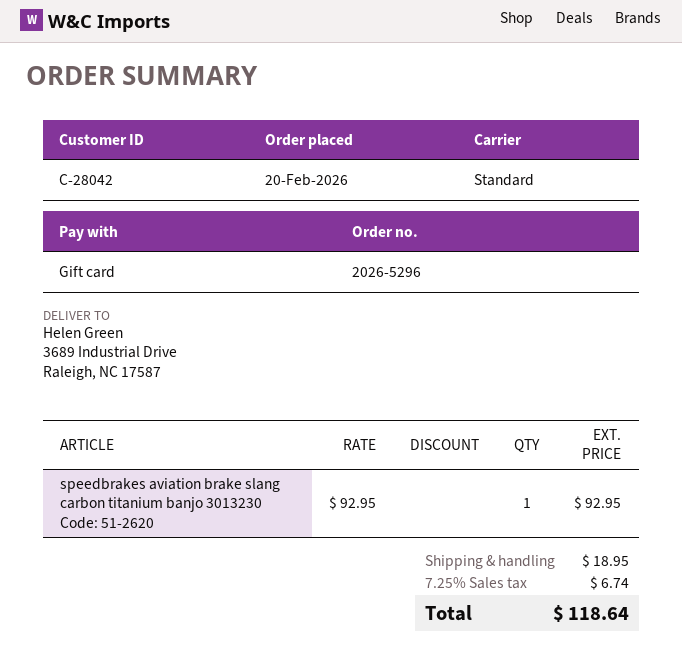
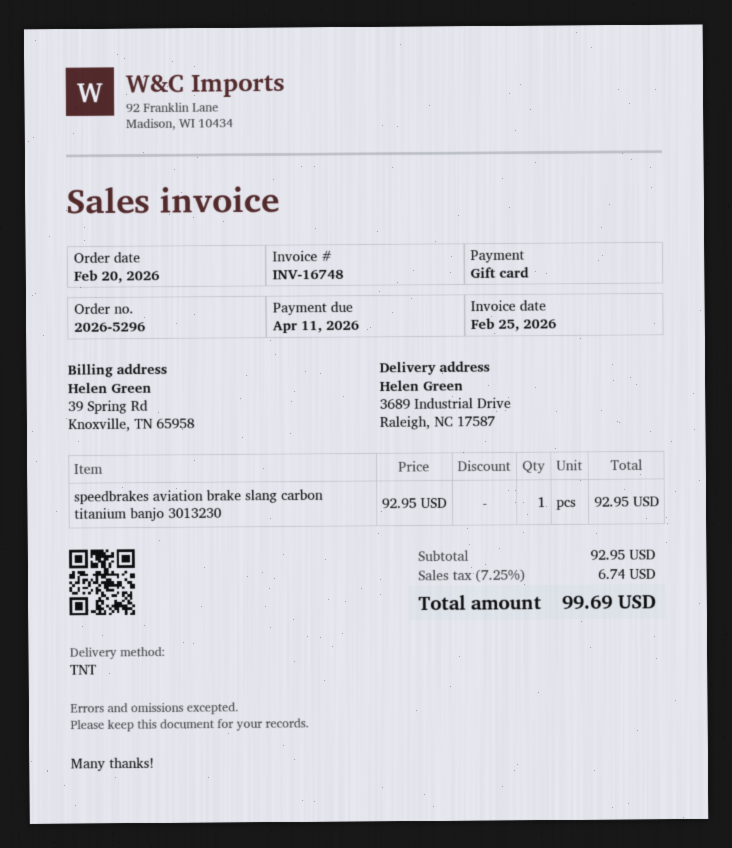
shipping method: standard -> TNT
shipping: 18.95 -> none
total: 118.64 -> 99.69

